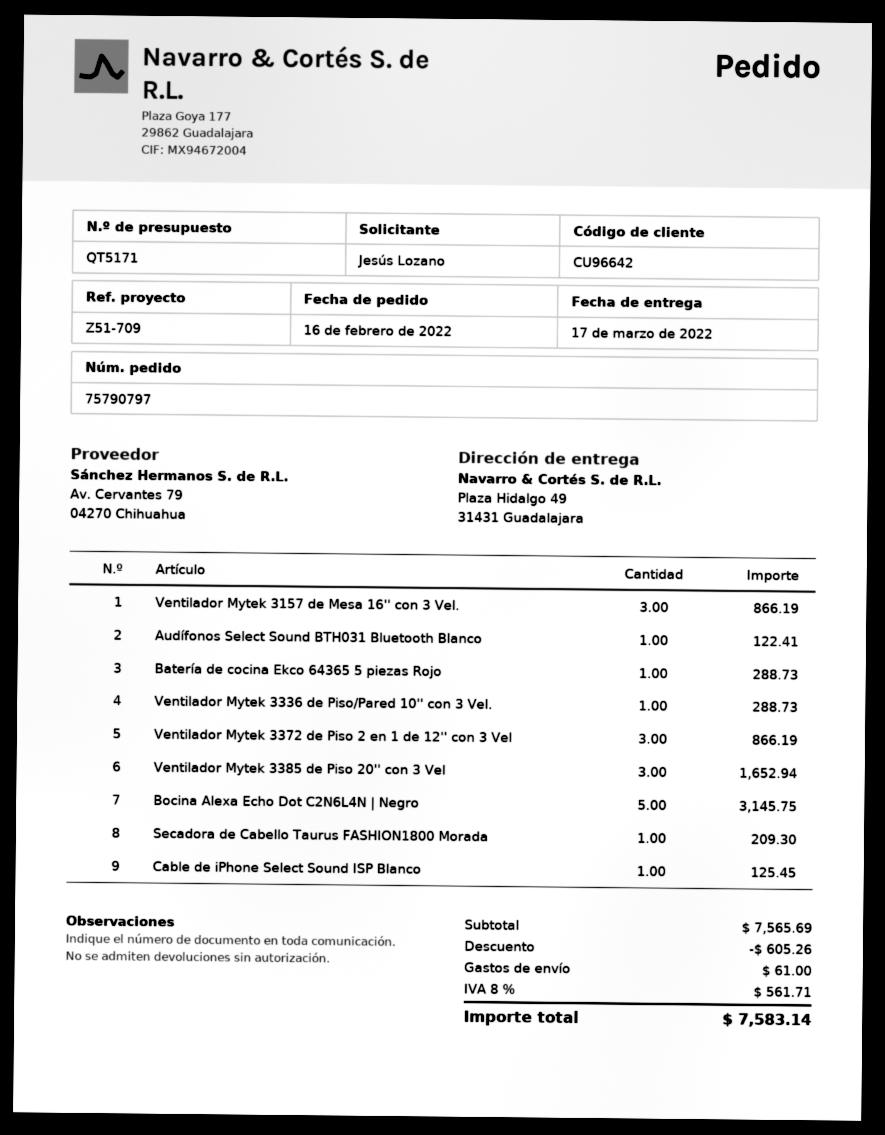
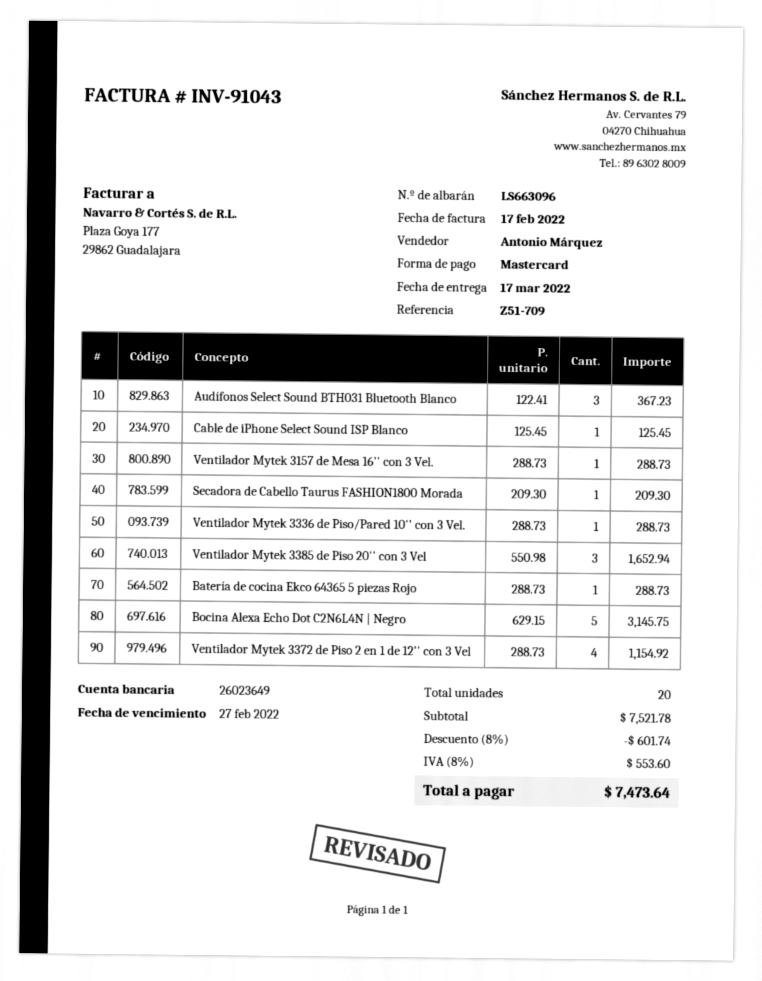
Ventilador Mytek 3157 de Mesa 16'' con 3 Vel.: 3 for 866.19 -> 1 for 288.73
Audífonos Select Sound BTH031 Bluetooth Blanco: 1 for 122.41 -> 3 for 367.23
Ventilador Mytek 3372 de Piso 2 en 1 de 12'' con 3 Vel: 3 for 866.19 -> 4 for 1154.92
subtotal: 7565.69 -> 7521.78
discount: 605.26 -> 601.74
shipping: 61.00 -> none
tax: 8% = 561.71 -> 8% = 553.60
total: 7583.14 -> 7473.64

